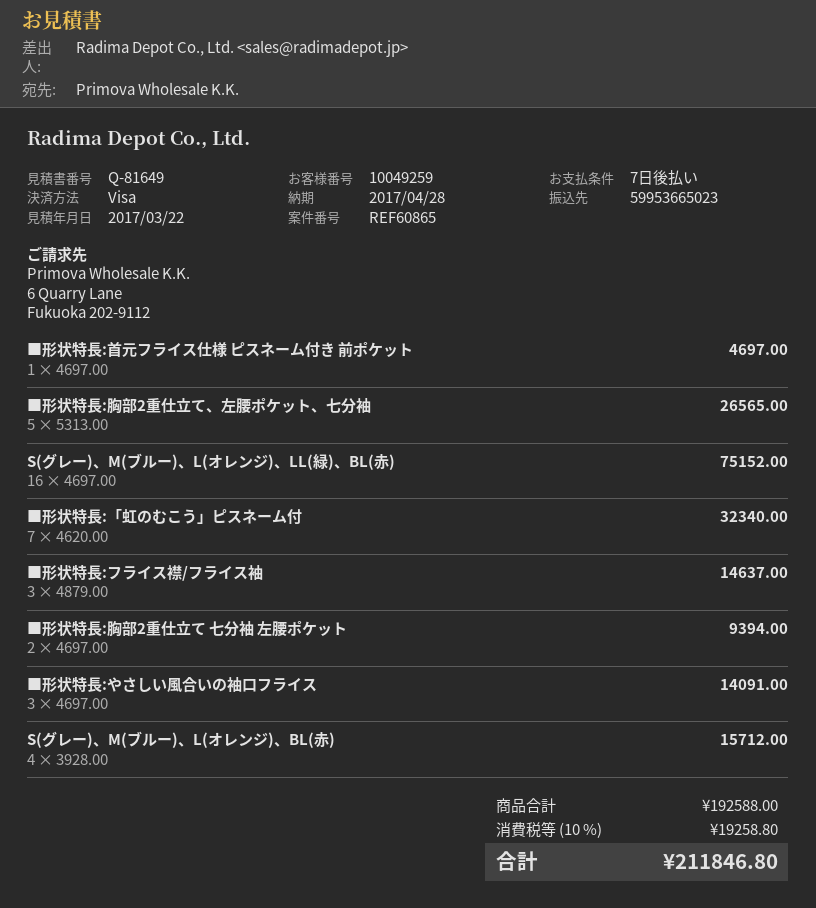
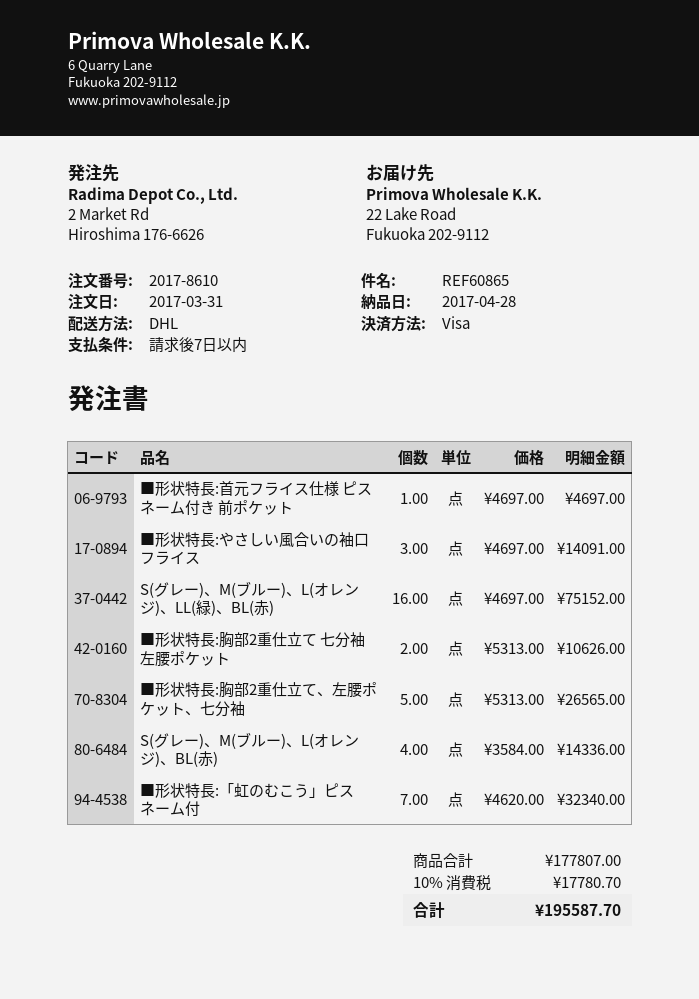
■形状特長:フライス襟/フライス袖: 3 x 4879.00 = 14637.00 -> none
■形状特長:胸部2重仕立て 七分袖 左腰ポケット: 2 x 4697.00 = 9394.00 -> 2 x 5313.00 = 10626.00
S(グレー)、M(ブルー)、L(オレンジ)、BL(赤): 4 x 3928.00 = 15712.00 -> 4 x 3584.00 = 14336.00
subtotal: 192588.00 -> 177807.00
tax: 10% = 19258.80 -> 10% = 17780.70
total: 211846.80 -> 195587.70

